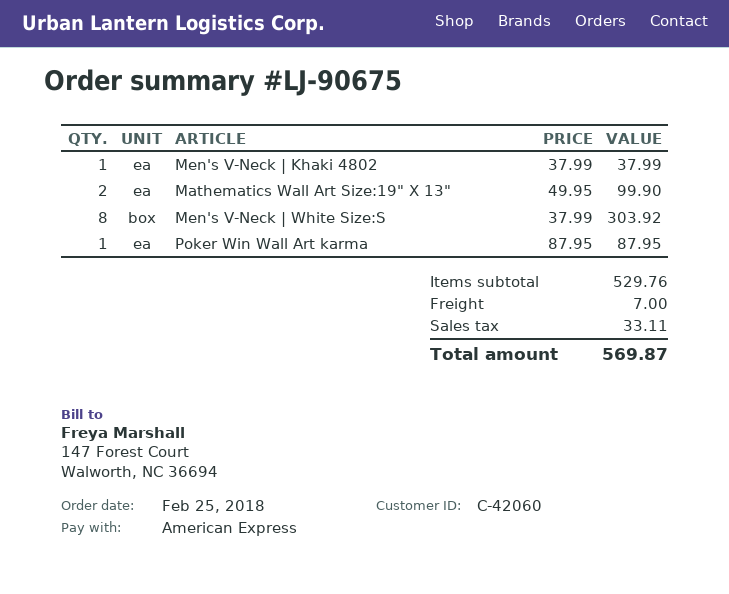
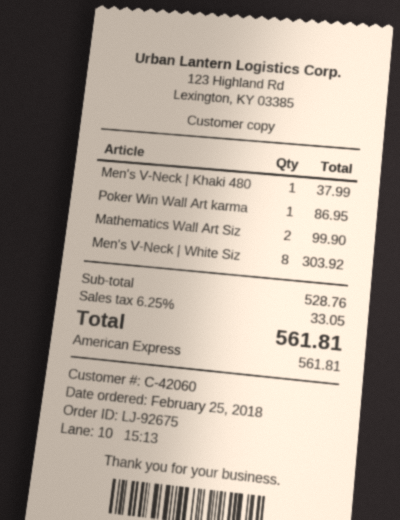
order number: LJ-90675 -> LJ-92675
Poker Win Wall Art karma: 1 for 87.95 -> 1 for 86.95
subtotal: 529.76 -> 528.76
shipping: 7.00 -> none
tax: 33.11 -> 33.05
total: 569.87 -> 561.81

